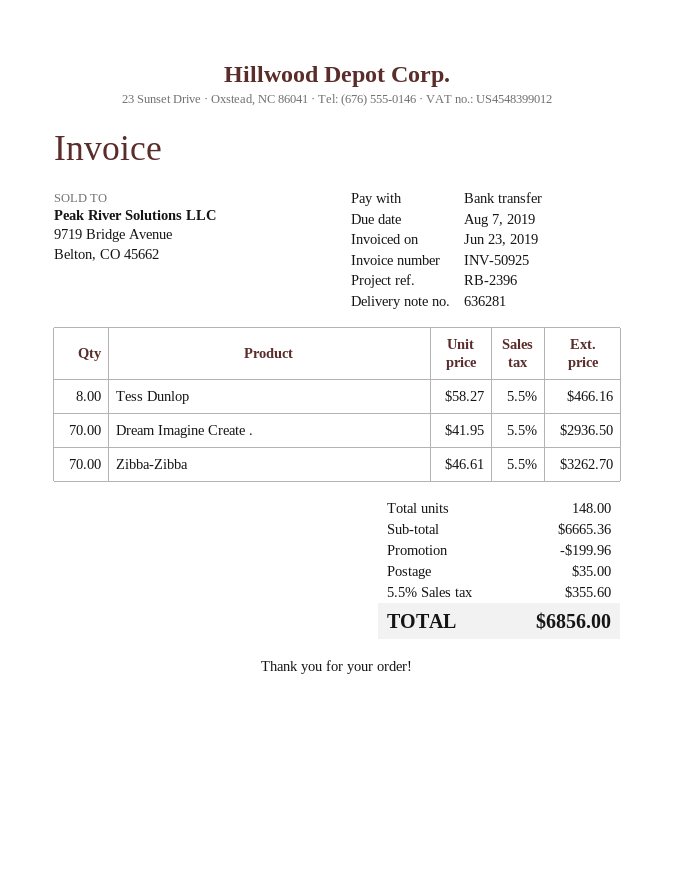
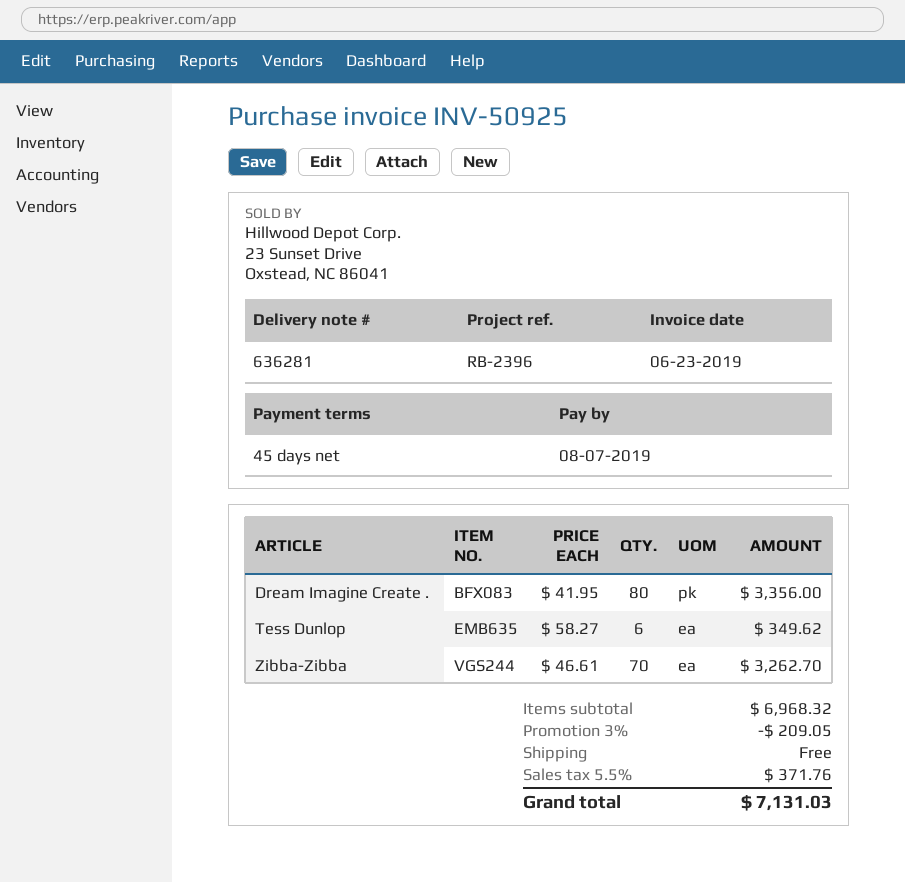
Tess Dunlop: 8 x 58.27 = 466.16 -> 6 x 58.27 = 349.62
Dream Imagine Create .: 70 x 41.95 = 2936.50 -> 80 x 41.95 = 3356.00
subtotal: 6665.36 -> 6968.32
discount: 199.96 -> 209.05
shipping: 35.00 -> 0.00
tax: 5.5% = 355.60 -> 5.5% = 371.76
total: 6856.00 -> 7131.03

